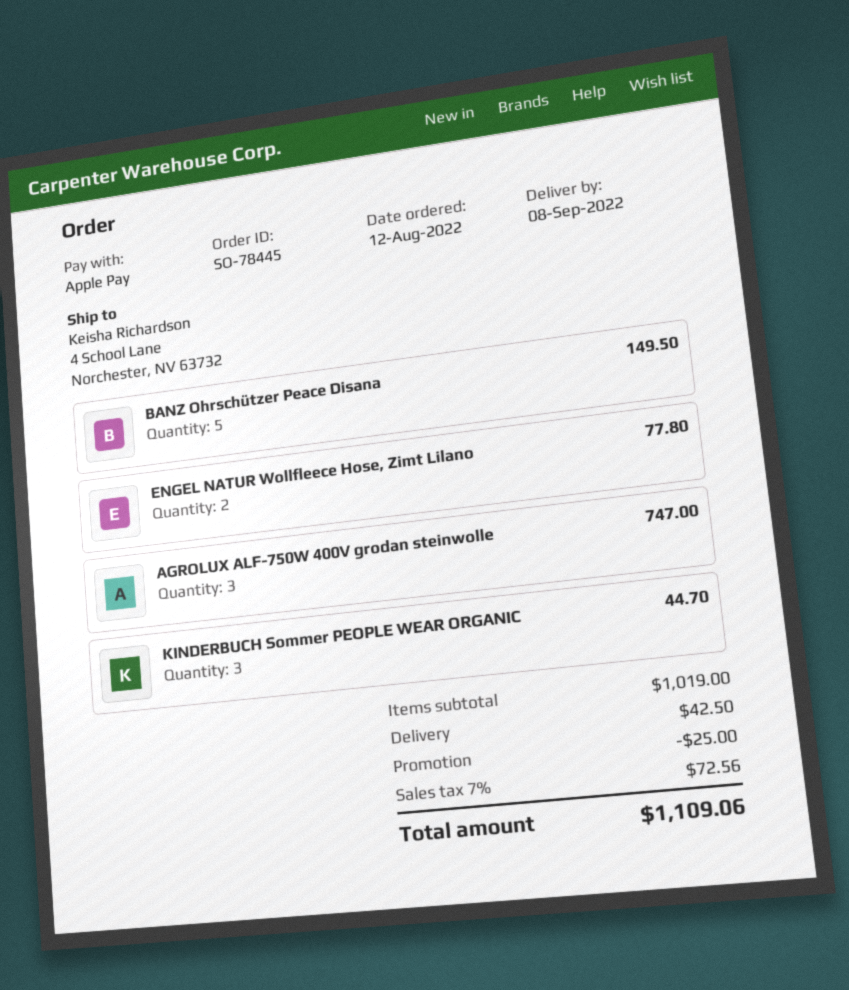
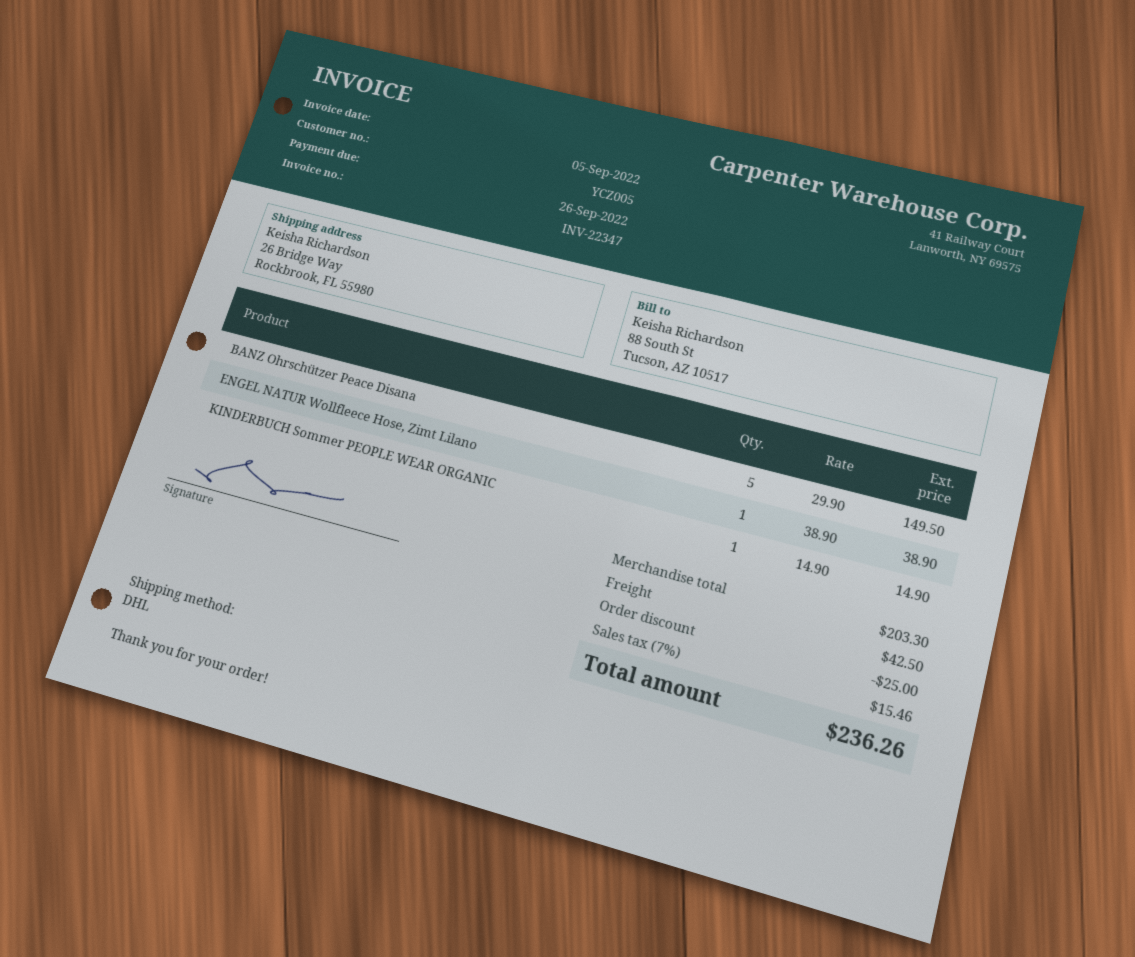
ship to: 4 School Lane, Norchester, NV 63732 -> 26 Bridge Way, Rockbrook, FL 55980
ENGEL NATUR Wollfleece Hose, Zimt Lilano: 2 for 77.80 -> 1 for 38.90
AGROLUX ALF-750W 400V grodan steinwolle: 3 for 747.00 -> none
KINDERBUCH Sommer PEOPLE WEAR ORGANIC: 3 for 44.70 -> 1 for 14.90
subtotal: 1019.00 -> 203.30
tax: 7% = 72.56 -> 7% = 15.46
total: 1109.06 -> 236.26

